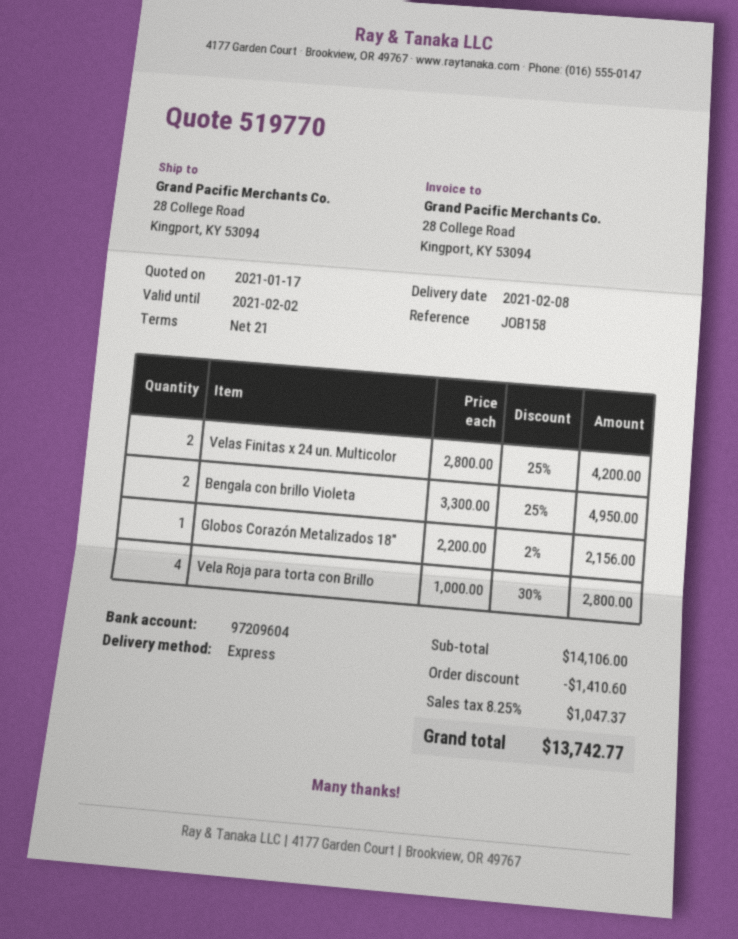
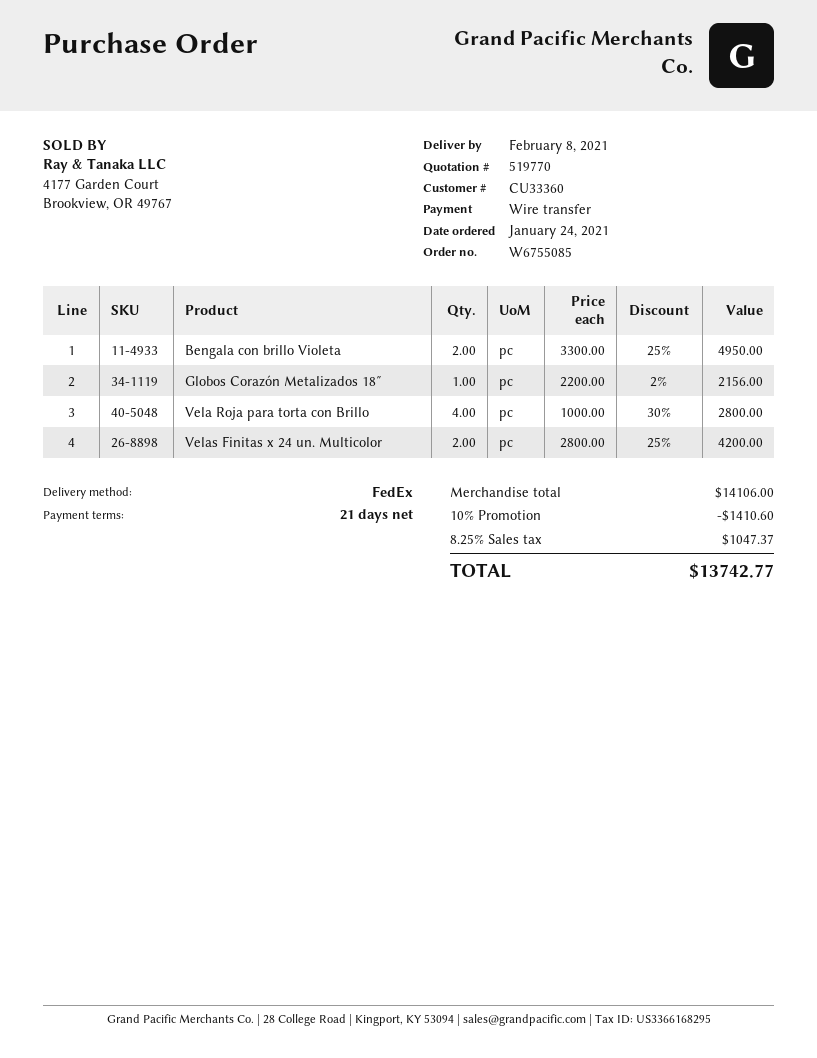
shipping method: express -> FedEx

